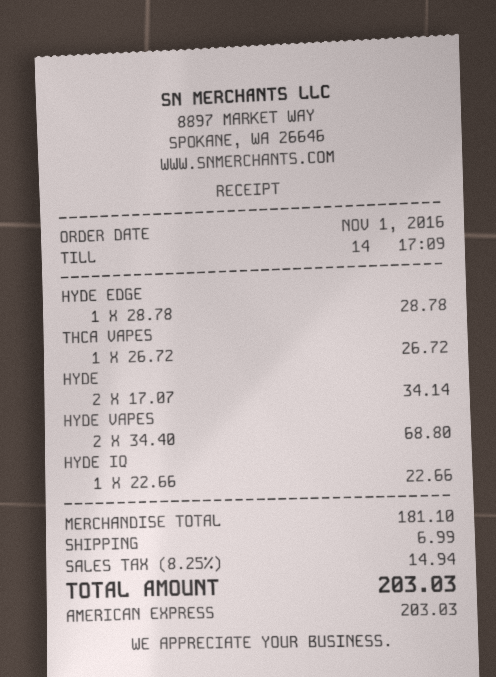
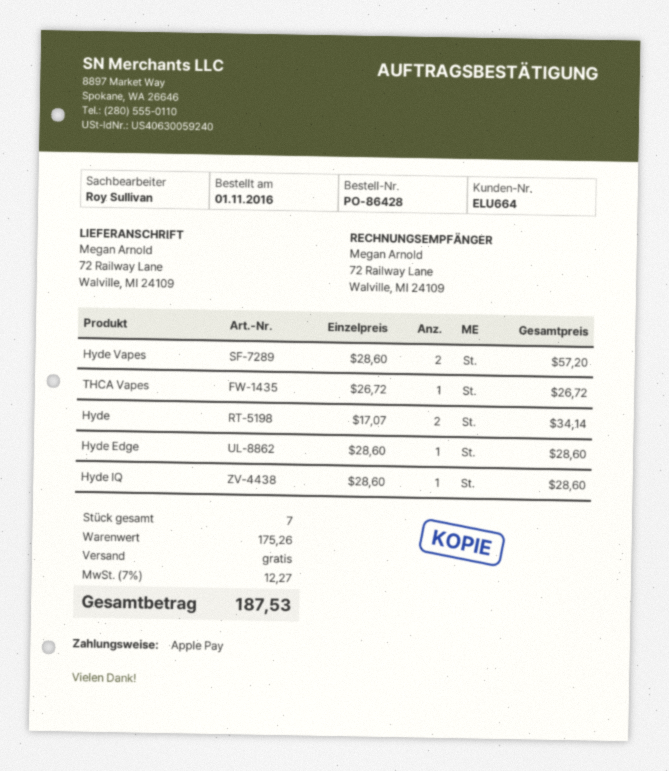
payment method: American Express -> Apple Pay
HYDE EDGE: 1 x 28.78 = 28.78 -> 1 x 28.60 = 28.60
HYDE VAPES: 2 x 34.40 = 68.80 -> 2 x 28.60 = 57.20
HYDE IQ: 1 x 22.66 = 22.66 -> 1 x 28.60 = 28.60
subtotal: 181.10 -> 175.26
shipping: 6.99 -> 0.00
tax: 8.25% = 14.94 -> 7% = 12.27
total: 203.03 -> 187.53

